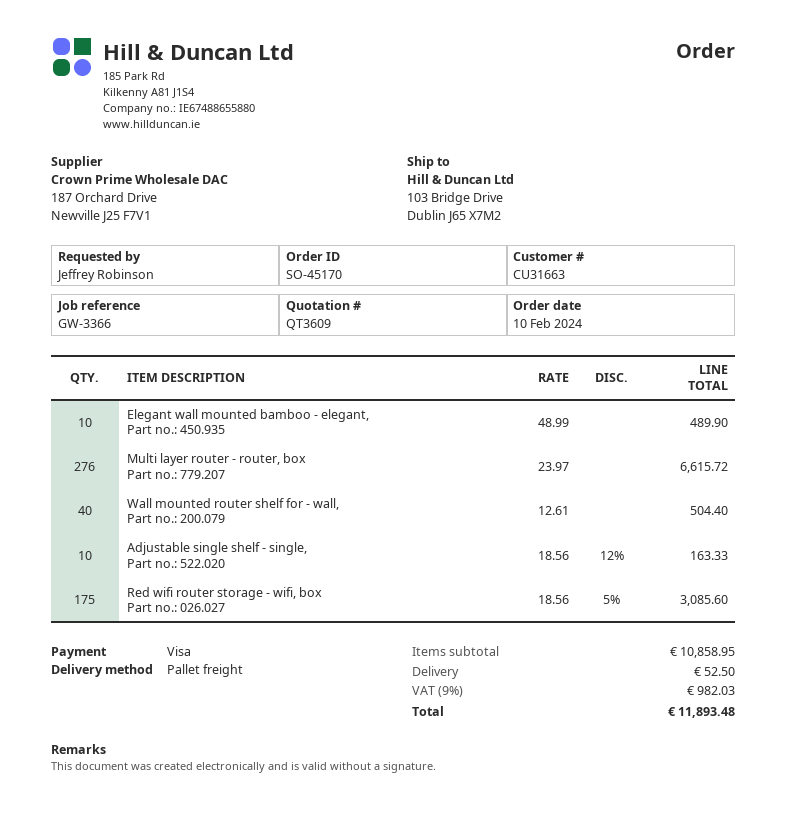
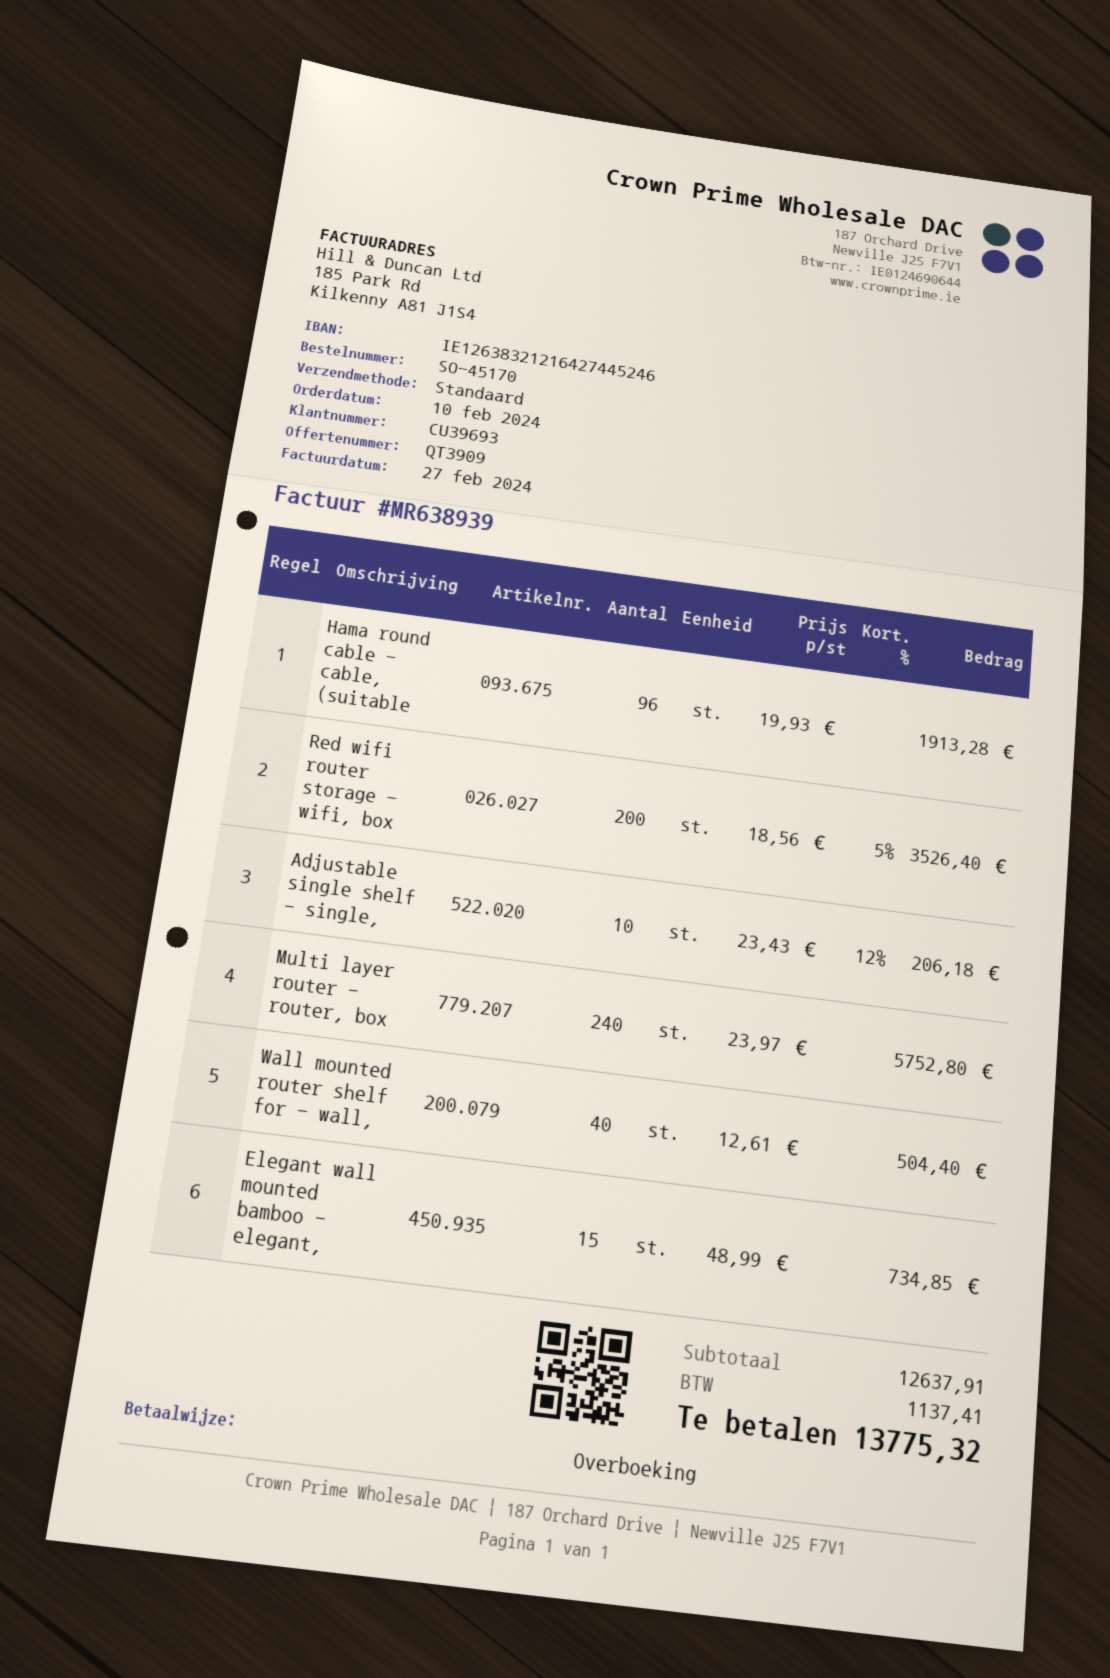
quote number: QT3609 -> QT3909
customer number: CU31663 -> CU39693
payment method: Visa -> bank transfer
shipping method: pallet freight -> standard
Elegant wall mounted bamboo - elegant,: 10 x 48.99 = 489.90 -> 15 x 48.99 = 734.85
Multi layer router - router, box: 276 x 23.97 = 6615.72 -> 240 x 23.97 = 5752.80
Adjustable single shelf - single,: 10 x 18.56 - 12% = 163.33 -> 10 x 23.43 - 12% = 206.18
Red wifi router storage - wifi, box: 175 x 18.56 - 5% = 3085.60 -> 200 x 18.56 - 5% = 3526.40
Hama round cable - cable, (suitable: none -> 96 x 19.93 = 1913.28
subtotal: 10858.95 -> 12637.91
shipping: 52.50 -> none
tax: 982.03 -> 1137.41
total: 11893.48 -> 13775.32

